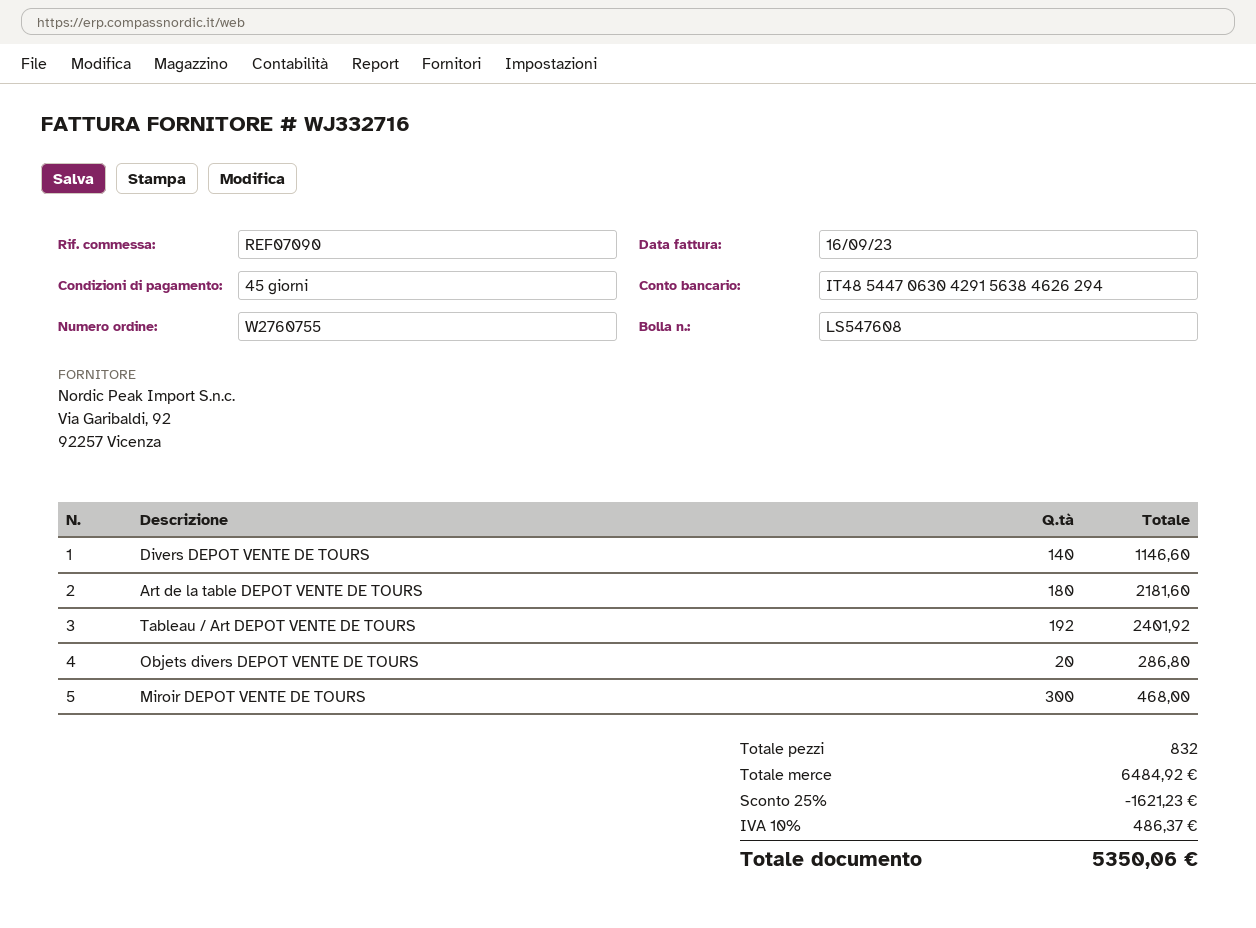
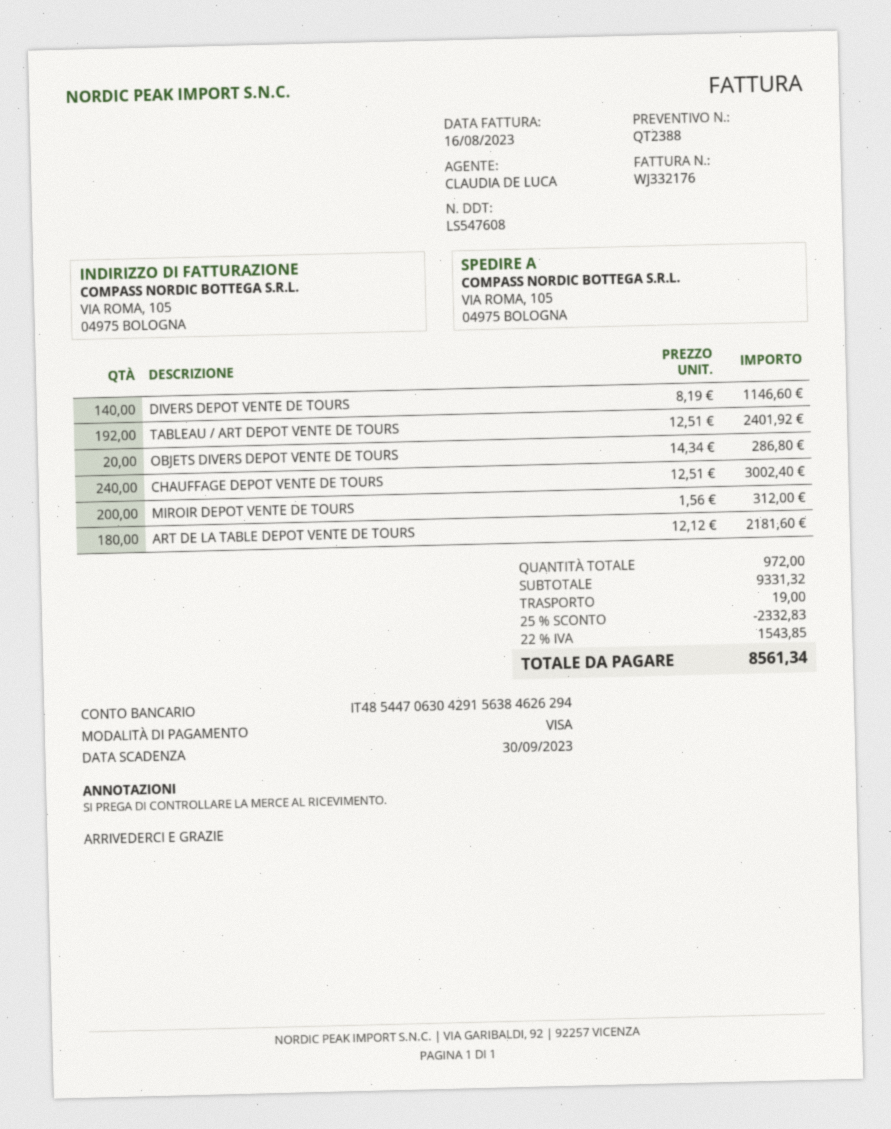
invoice number: WJ332716 -> WJ332176
invoice date: 2023-09-16 -> 2023-08-16
Miroir DEPOT VENTE DE TOURS: 300 for 468.00 -> 200 for 312.00
CHAUFFAGE DEPOT VENTE DE TOURS: none -> 240 for 3002.40
total quantity: 832 -> 972
subtotal: 6484.92 -> 9331.32
discount: 25% = 1621.23 -> 25% = 2332.83
shipping: none -> 19.00
tax: 10% = 486.37 -> 22% = 1543.85
total: 5350.06 -> 8561.34

